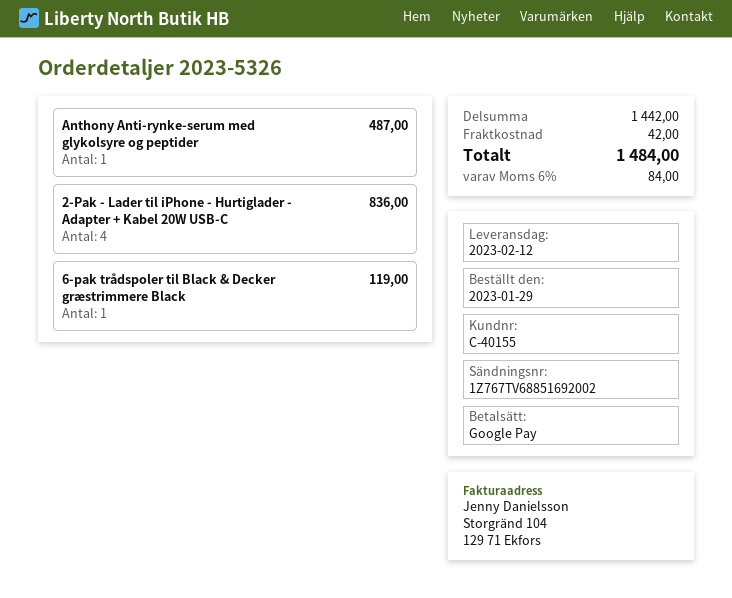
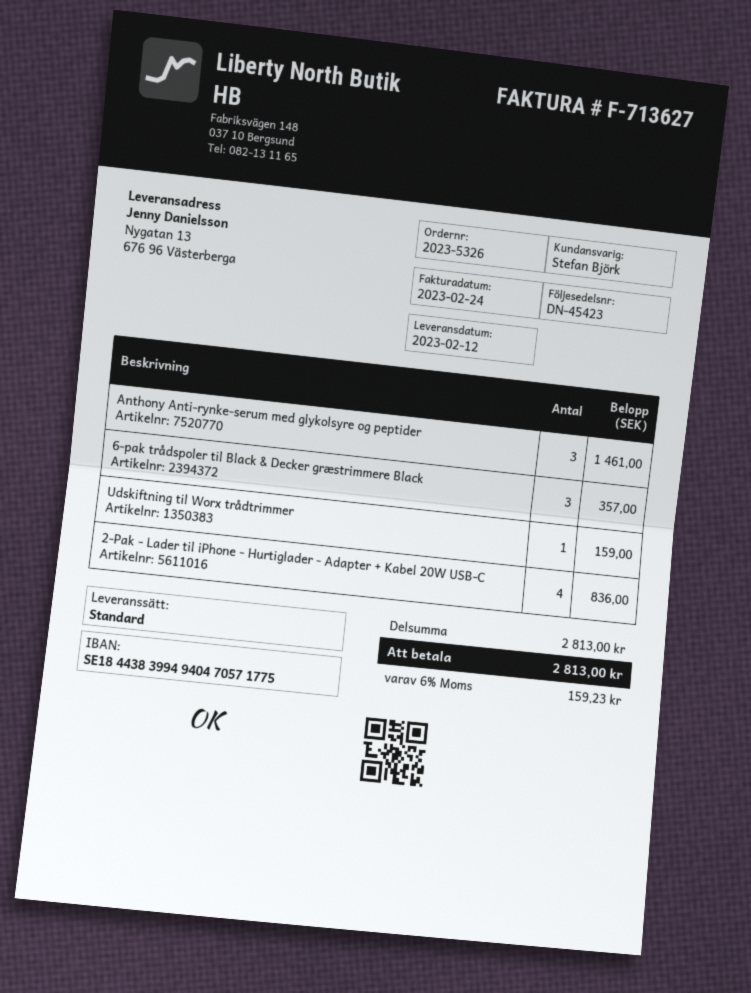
Anthony Anti-rynke-serum med glykolsyre og peptider: 1 for 487.00 -> 3 for 1461.00
6-pak trådspoler til Black & Decker græstrimmere Black: 1 for 119.00 -> 3 for 357.00
Udskiftning til Worx trådtrimmer: none -> 1 for 159.00
subtotal: 1442.00 -> 2813.00
shipping: 42.00 -> none
tax: 6% = 84.00 -> 6% = 159.23
total: 1484.00 -> 2813.00

